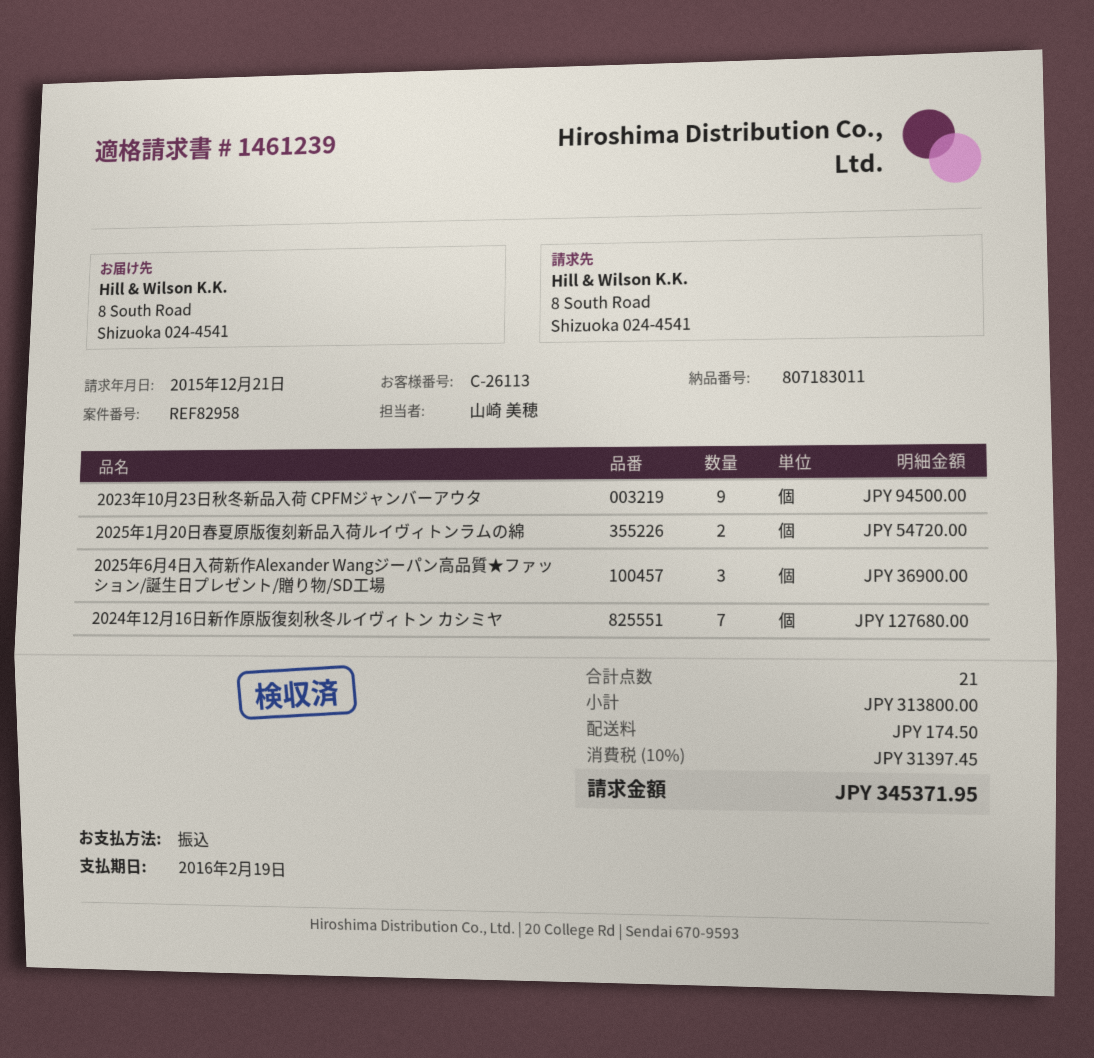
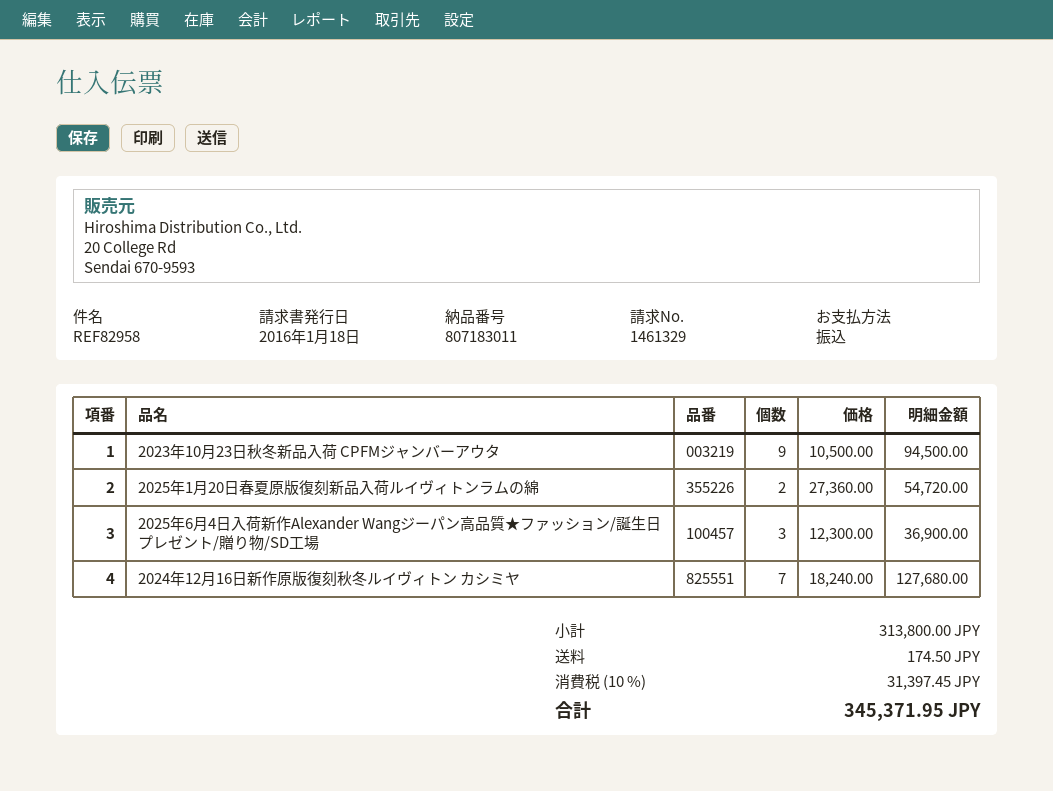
invoice number: 1461239 -> 1461329
invoice date: 2015-12-21 -> 2016-01-18

